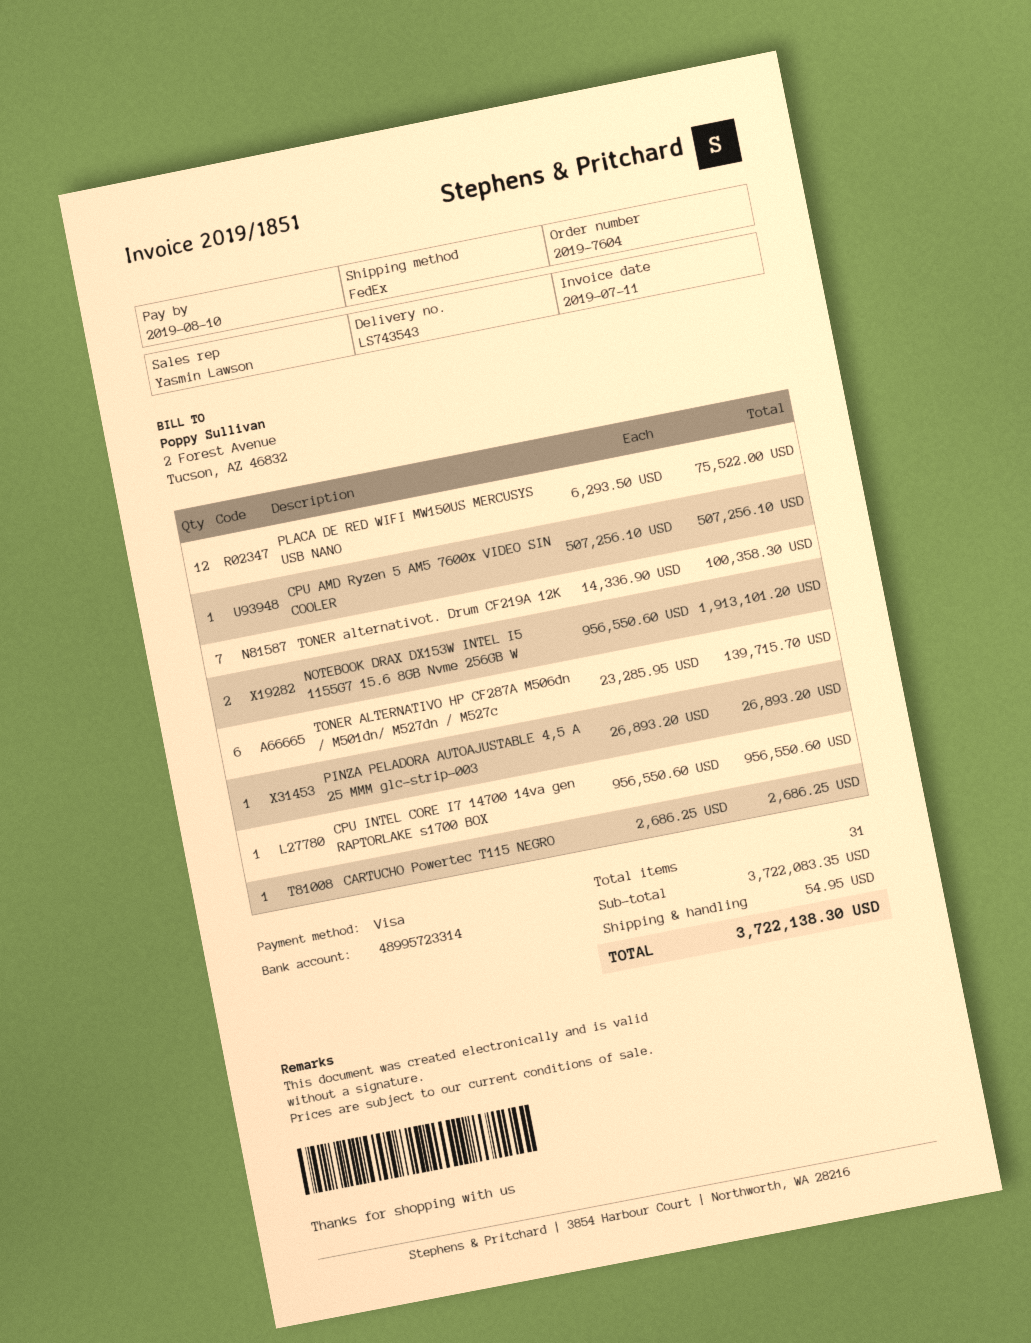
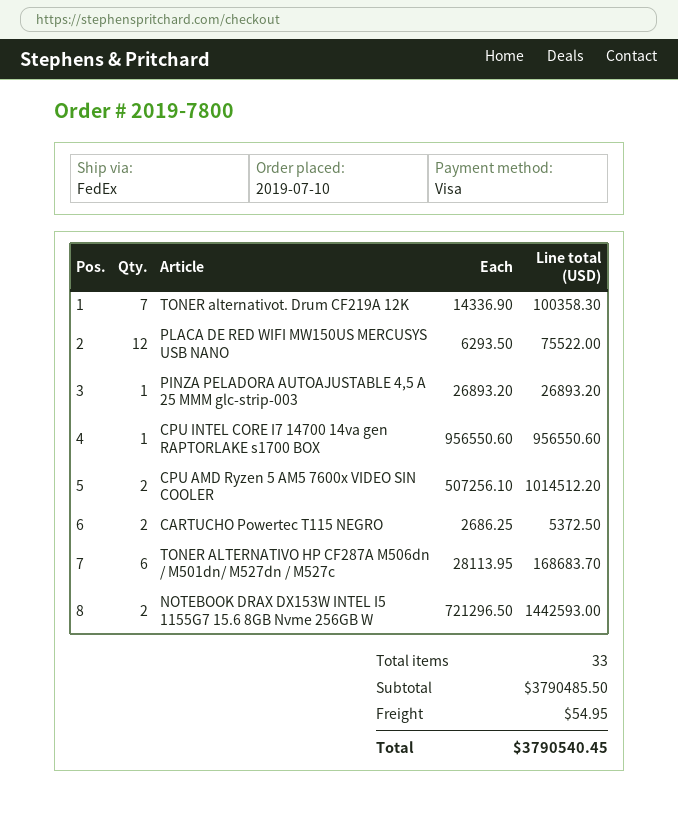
order number: 2019-7604 -> 2019-7800
CPU AMD Ryzen 5 AM5 7600x VIDEO SIN COOLER: 1 x 507256.10 = 507256.10 -> 2 x 507256.10 = 1014512.20
NOTEBOOK DRAX DX153W INTEL I5 1155G7 15.6 8GB Nvme 256GB W: 2 x 956550.60 = 1913101.20 -> 2 x 721296.50 = 1442593.00
TONER ALTERNATIVO HP CF287A M506dn / M501dn/ M527dn / M527c: 6 x 23285.95 = 139715.70 -> 6 x 28113.95 = 168683.70
CARTUCHO Powertec T115 NEGRO: 1 x 2686.25 = 2686.25 -> 2 x 2686.25 = 5372.50
total quantity: 31 -> 33
subtotal: 3722083.35 -> 3790485.50
total: 3722138.30 -> 3790540.45

